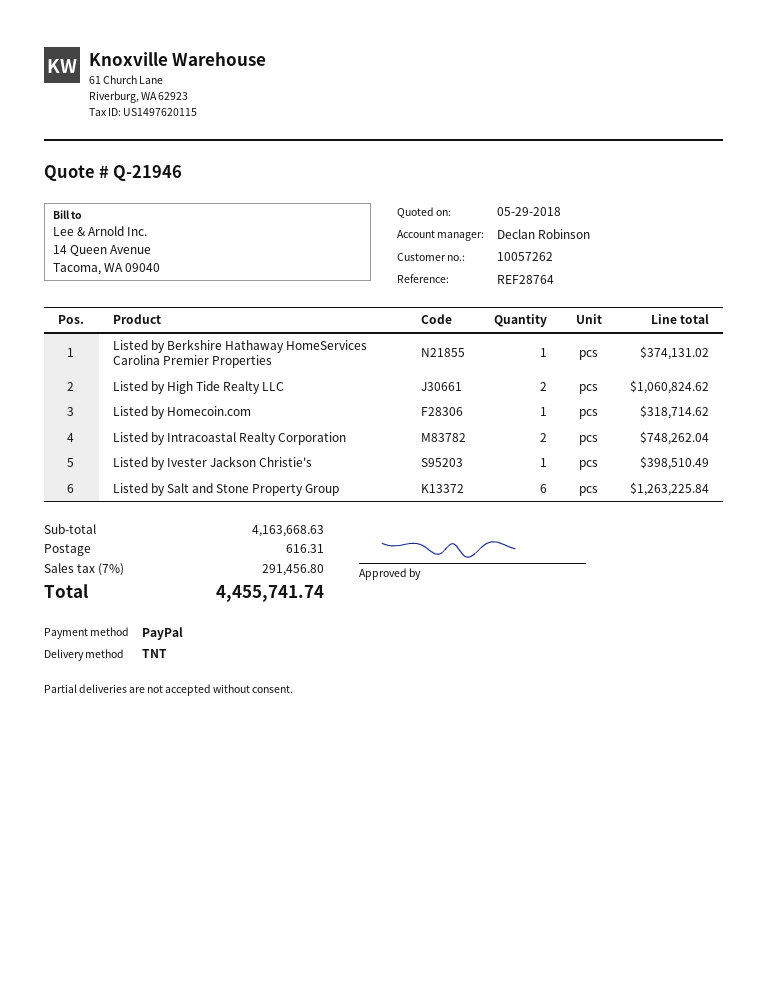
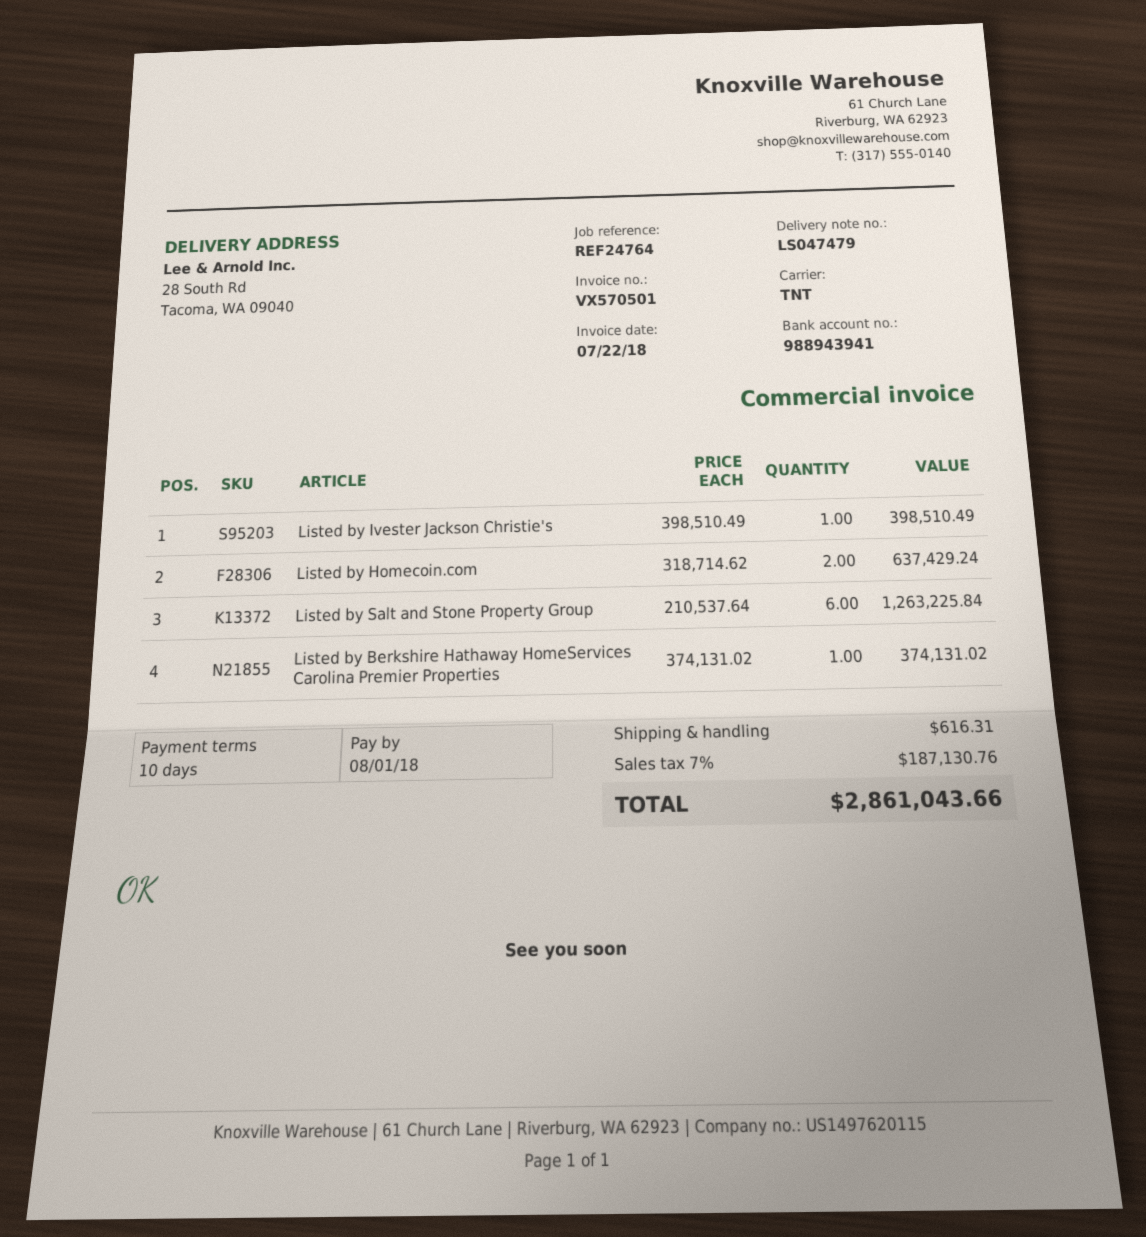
reference: REF28764 -> REF24764
Listed by High Tide Realty LLC: 2 for 1060824.62 -> none
Listed by Homecoin.com: 1 for 318714.62 -> 2 for 637429.24
Listed by Intracoastal Realty Corporation: 2 for 748262.04 -> none
tax: 7% = 291456.80 -> 7% = 187130.76
total: 4455741.74 -> 2861043.66

